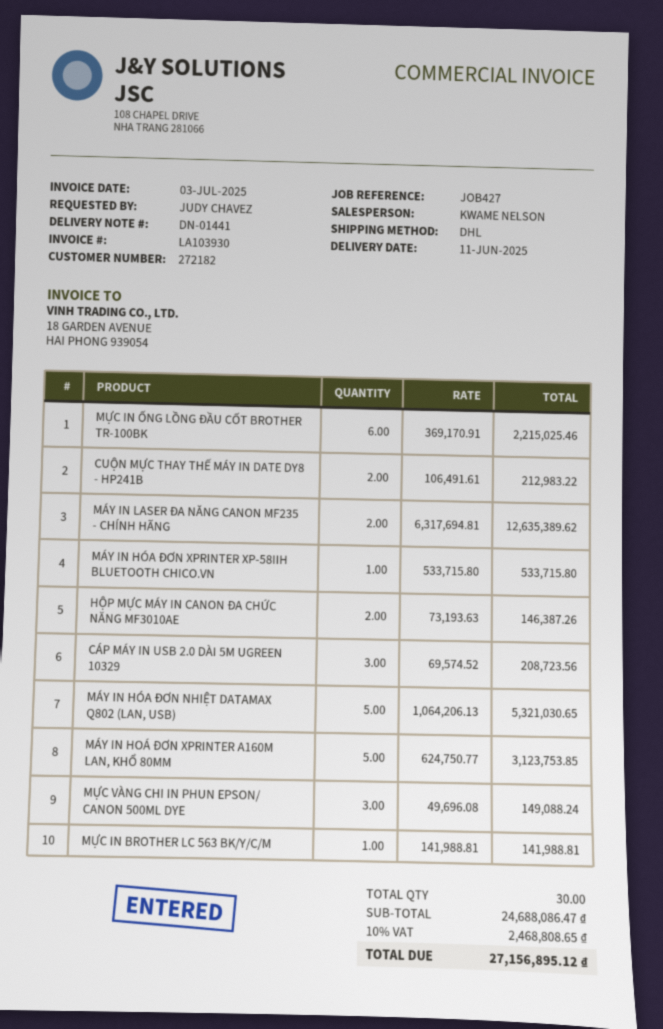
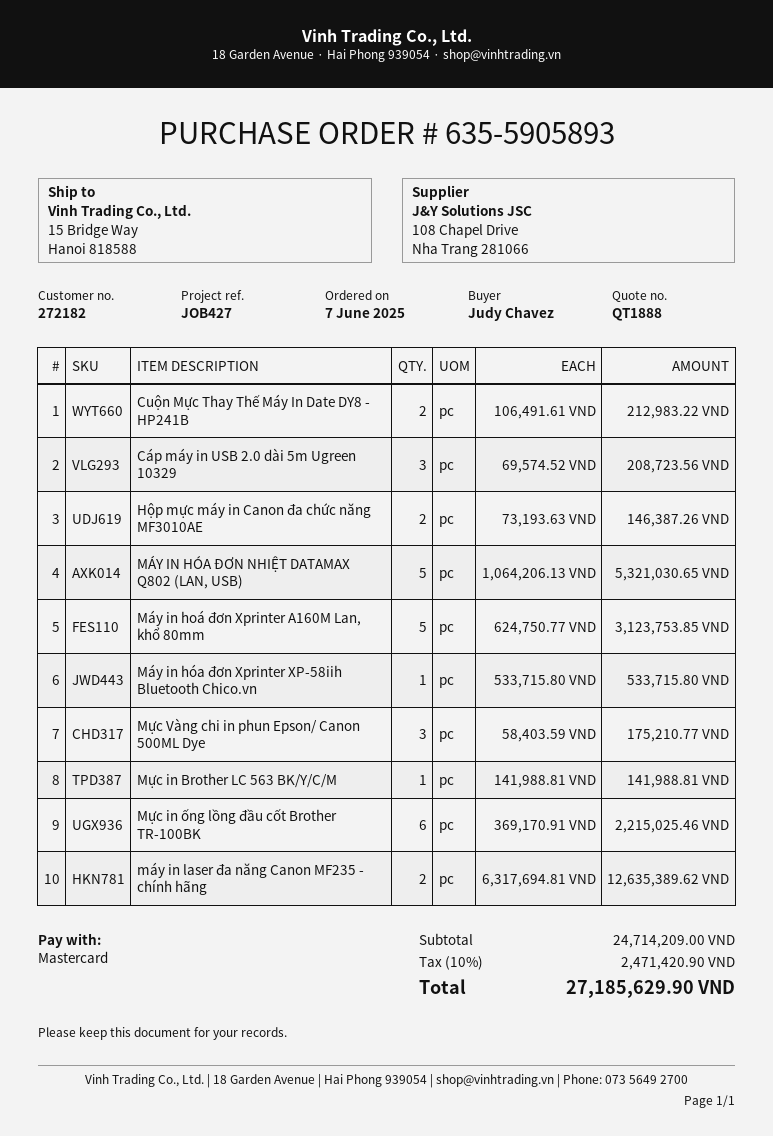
MỰC VÀNG CHI IN PHUN EPSON/ CANON 500ML DYE: 3 x 49696.08 = 149088.24 -> 3 x 58403.59 = 175210.77
subtotal: 24688086.47 -> 24714209.00
tax: 10% = 2468808.65 -> 10% = 2471420.90
total: 27156895.12 -> 27185629.90

